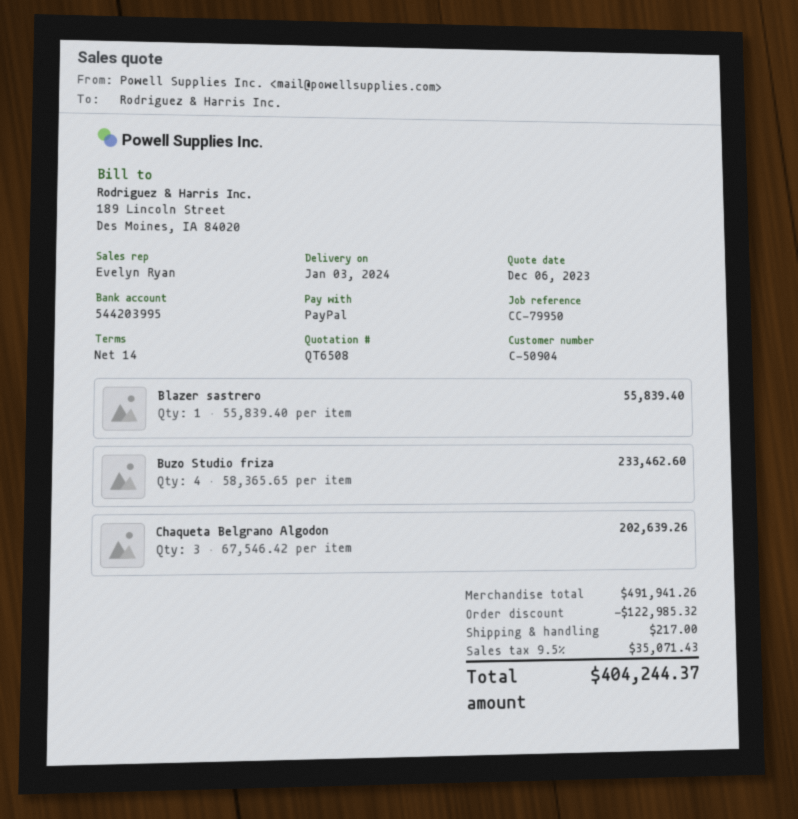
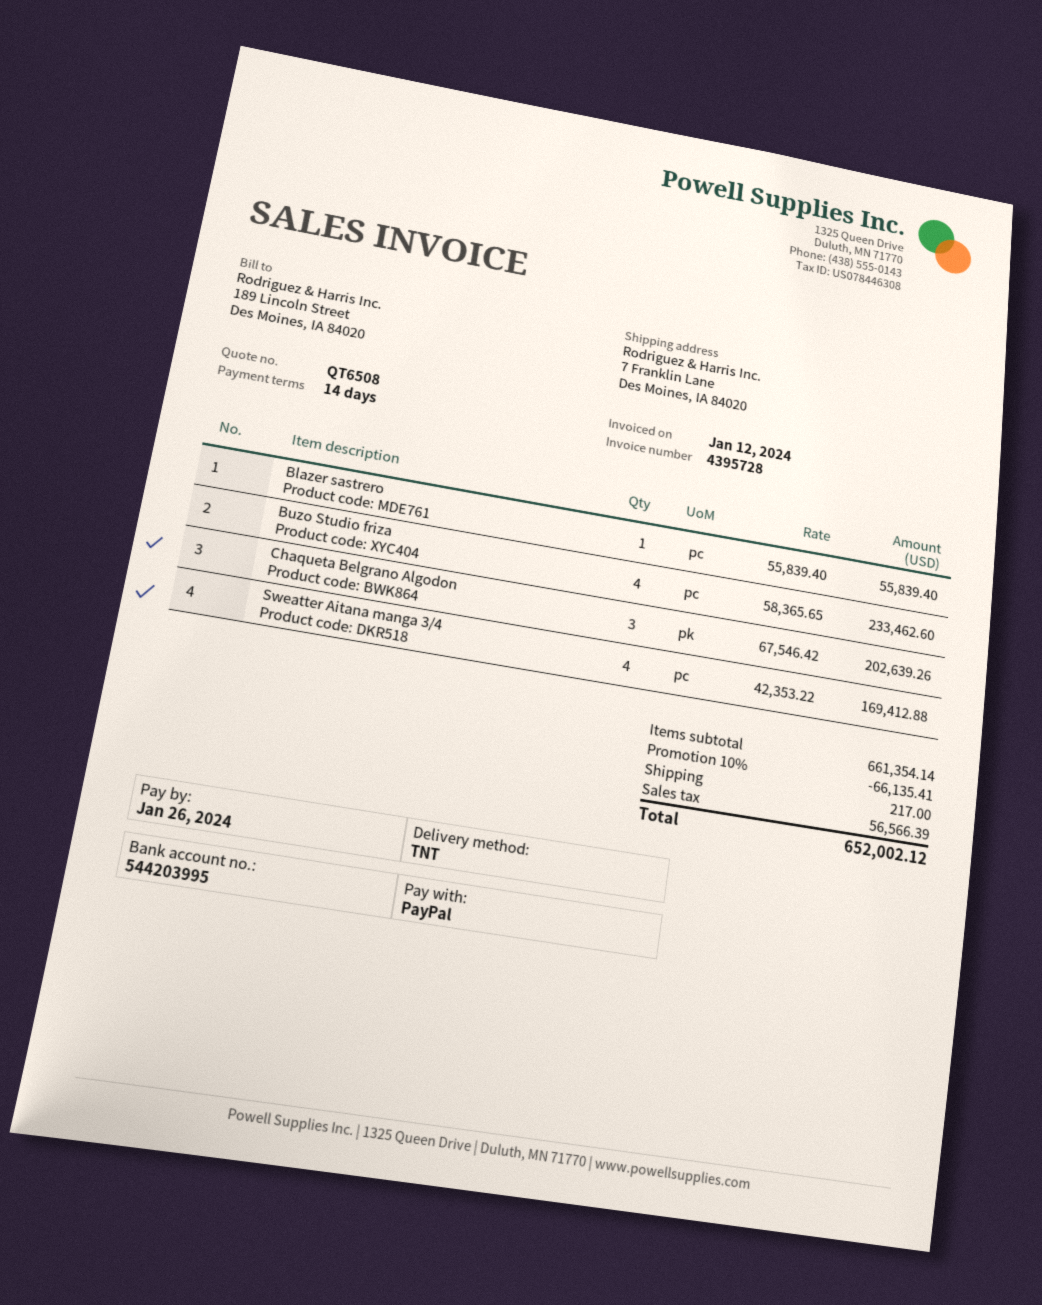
Sweatter Aitana manga 3/4: none -> 4 x 42353.22 = 169412.88
subtotal: 491941.26 -> 661354.14
discount: 122985.32 -> 66135.41
tax: 35071.43 -> 56566.39
total: 404244.37 -> 652002.12

